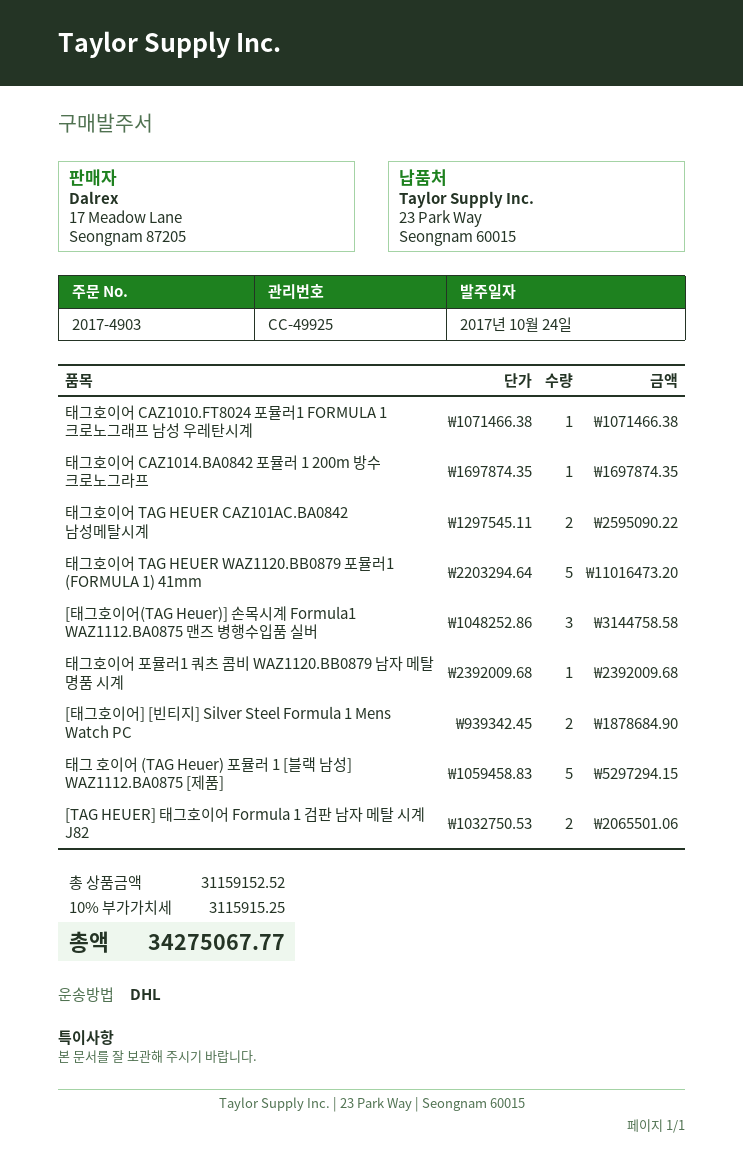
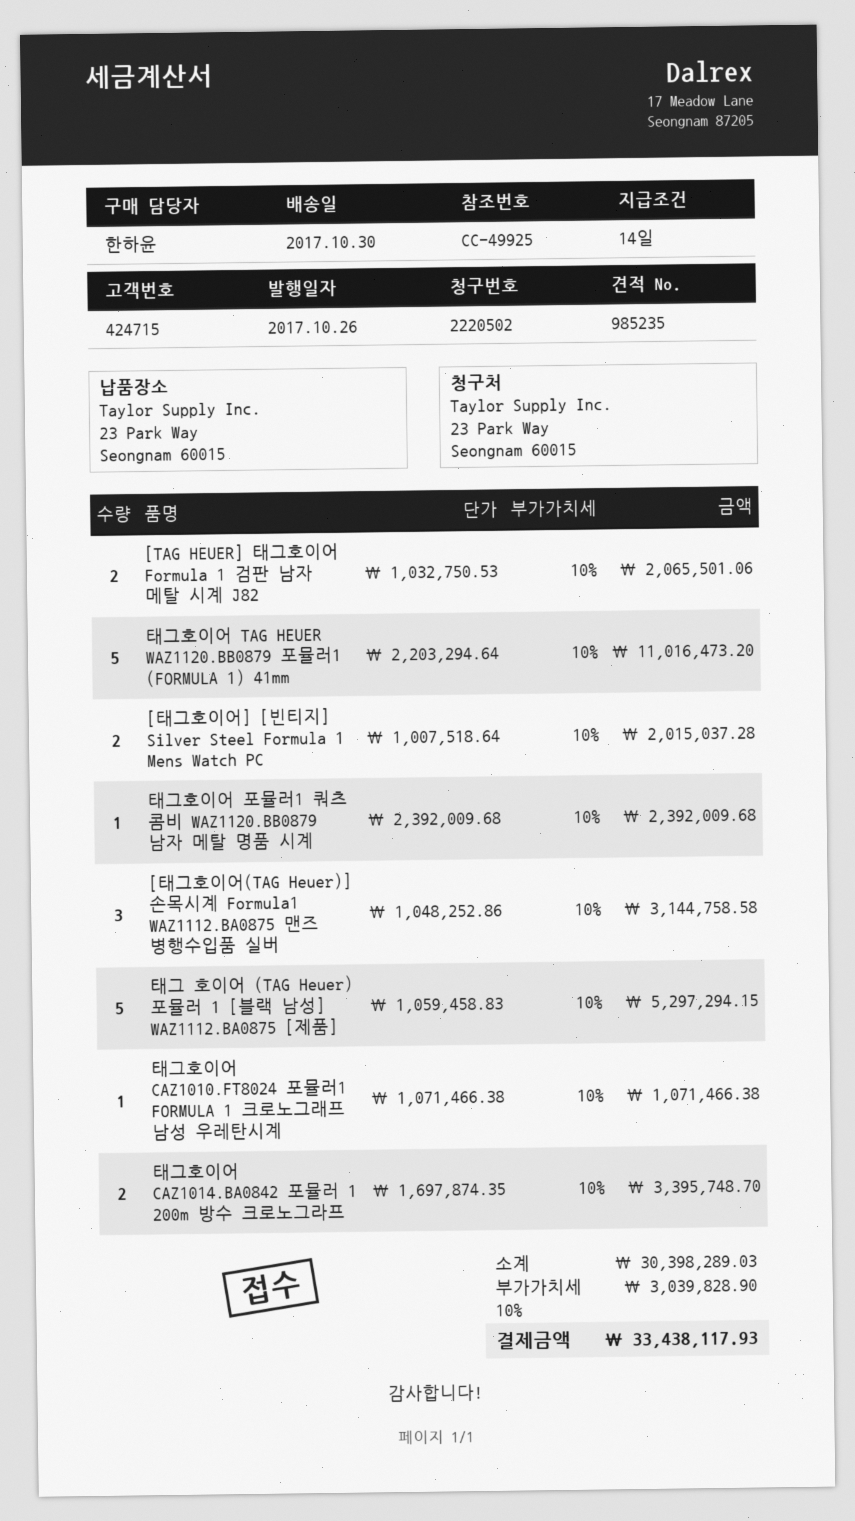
태그호이어 CAZ1014.BA0842 포뮬러 1 200m 방수 크로노그라프: 1 x 1697874.35 = 1697874.35 -> 2 x 1697874.35 = 3395748.70
태그호이어 TAG HEUER CAZ101AC.BA0842 남성메탈시계: 2 x 1297545.11 = 2595090.22 -> none
[태그호이어] [빈티지] Silver Steel Formula 1 Mens Watch PC: 2 x 939342.45 = 1878684.90 -> 2 x 1007518.64 = 2015037.28
subtotal: 31159152.52 -> 30398289.03
tax: 10% = 3115915.25 -> 10% = 3039828.90
total: 34275067.77 -> 33438117.93

